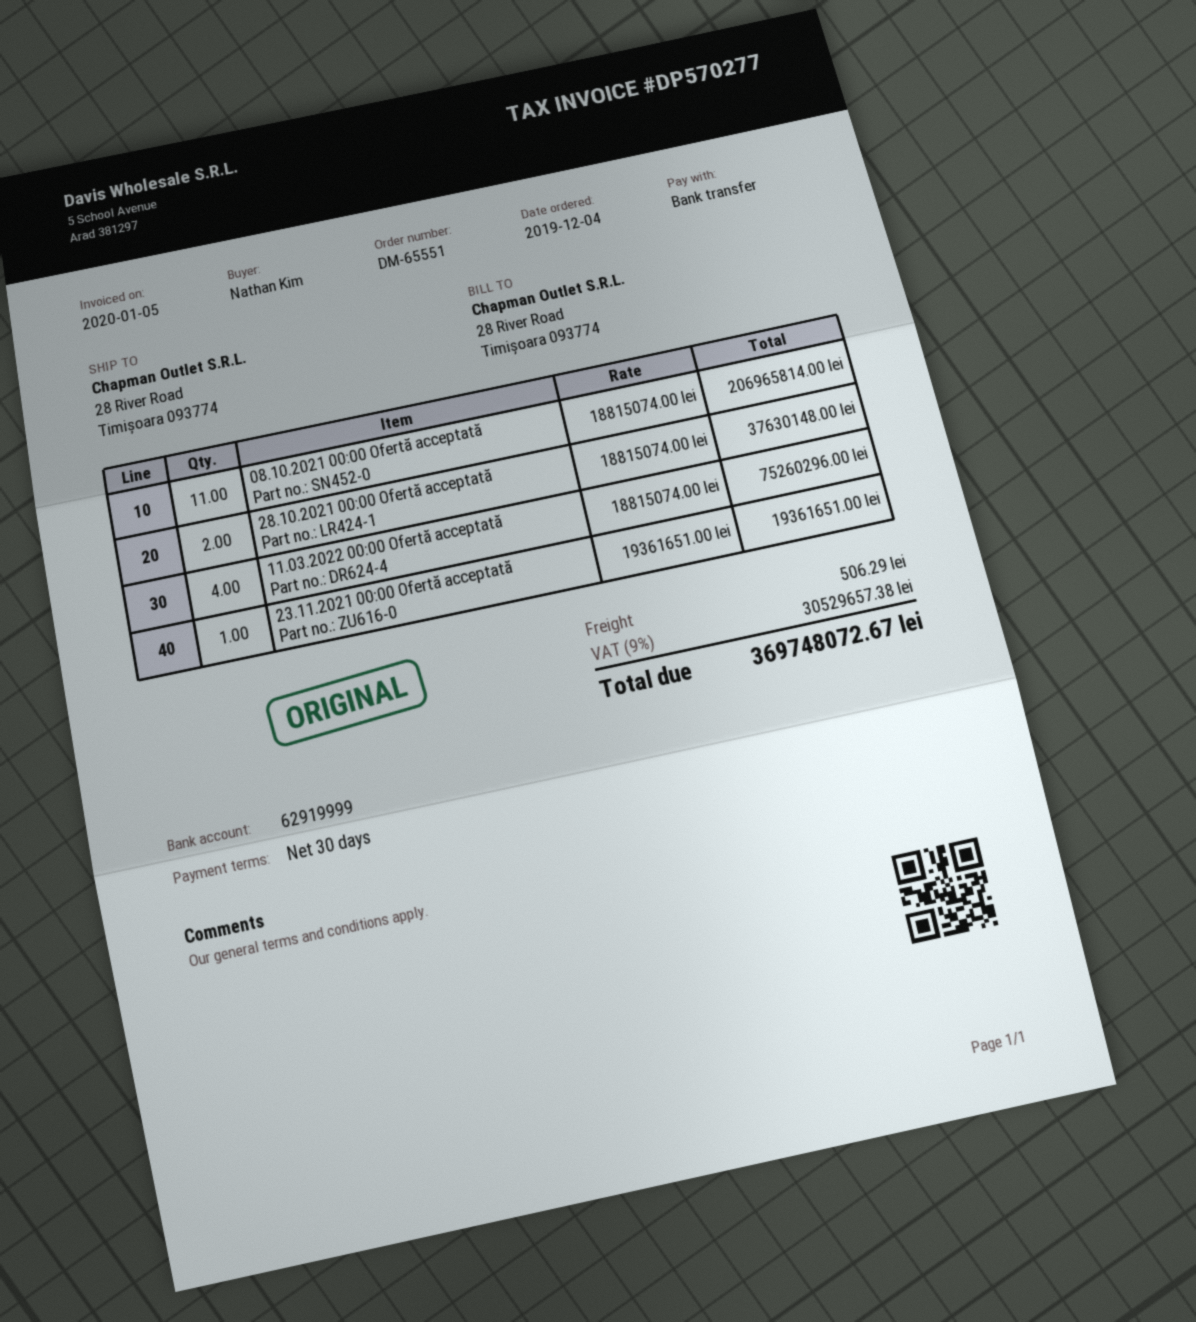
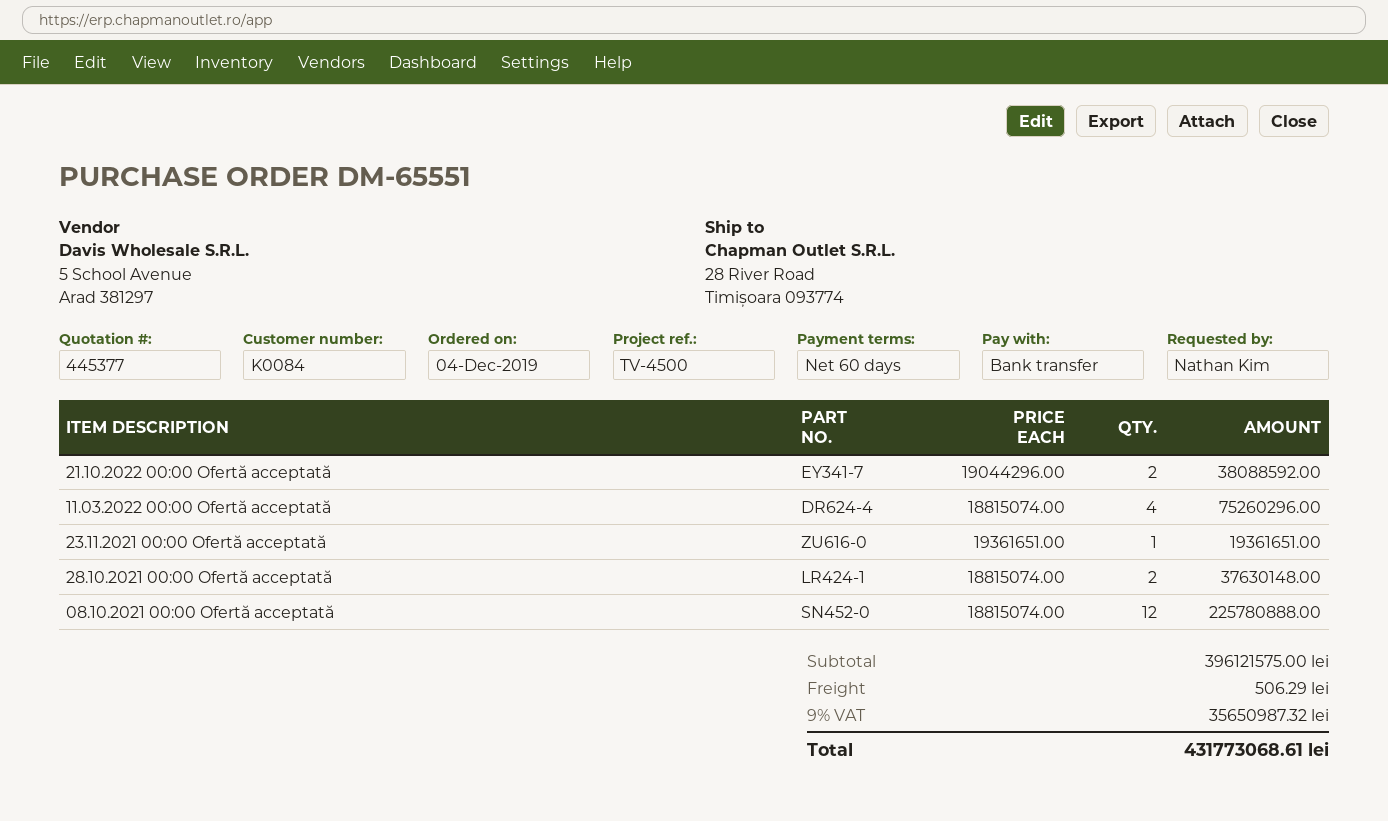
payment terms: 30 days -> 60 days
08.10.2021 00:00 Ofertă acceptată: 11 x 18815074.00 = 206965814.00 -> 12 x 18815074.00 = 225780888.00
21.10.2022 00:00 Ofertă acceptată: none -> 2 x 19044296.00 = 38088592.00
tax: 9% = 30529657.38 -> 9% = 35650987.32
total: 369748072.67 -> 431773068.61

